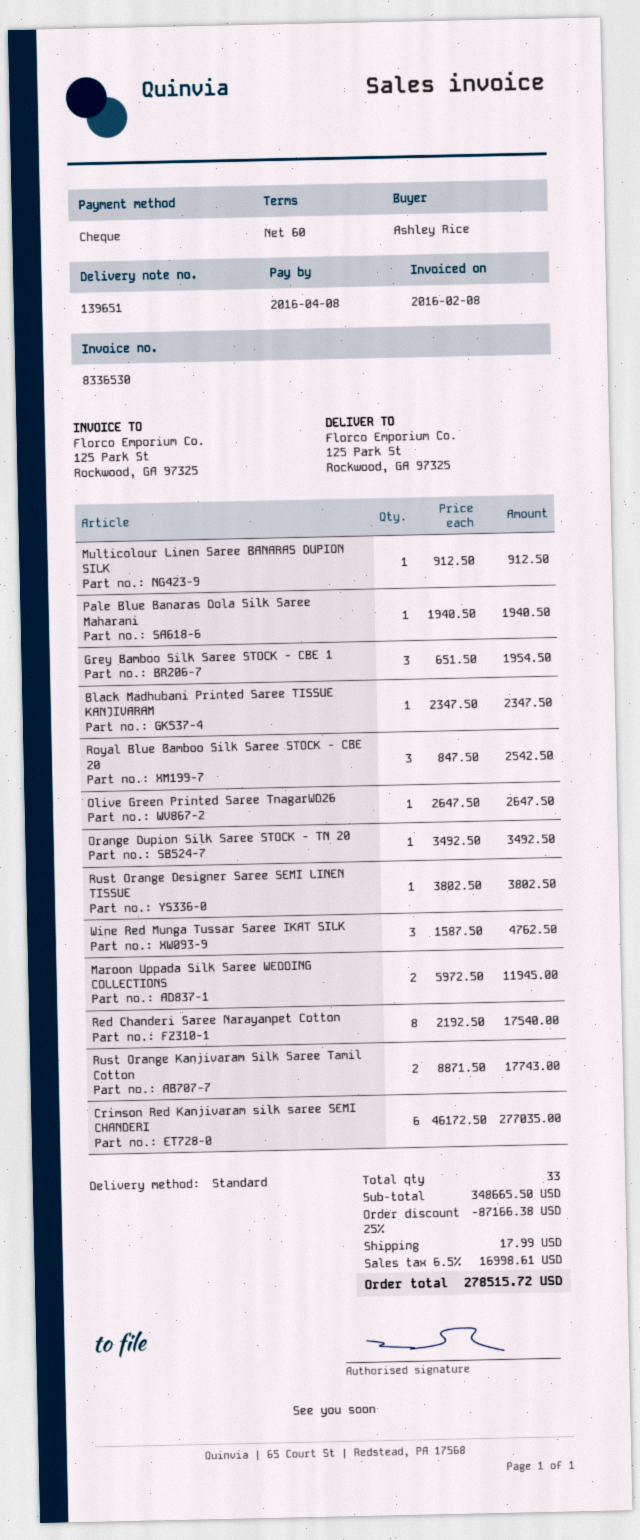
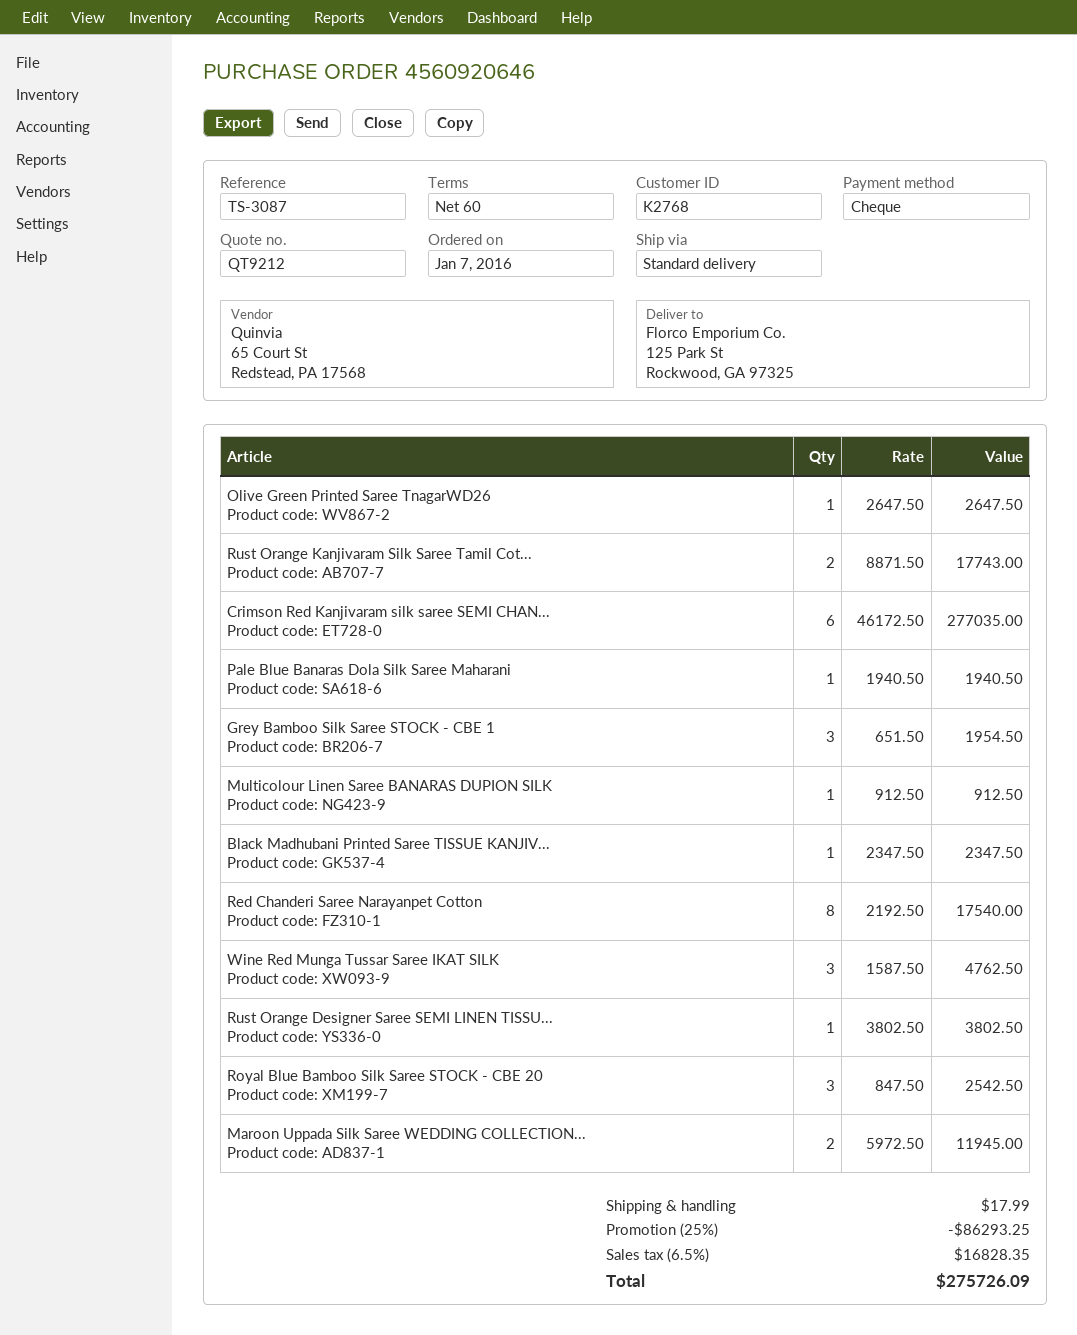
Orange Dupion Silk Saree STOCK - TN 20: 1 x 3492.50 = 3492.50 -> none
discount: 25% = 87166.38 -> 25% = 86293.25
tax: 6.5% = 16998.61 -> 6.5% = 16828.35
total: 278515.72 -> 275726.09

